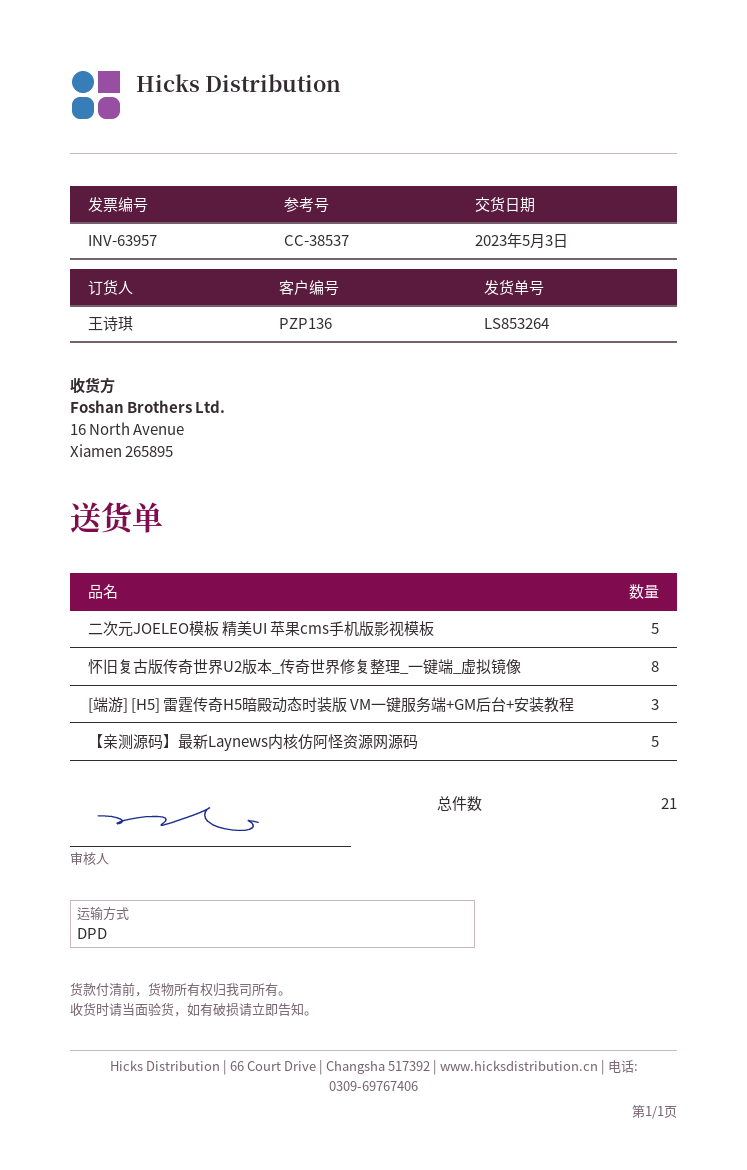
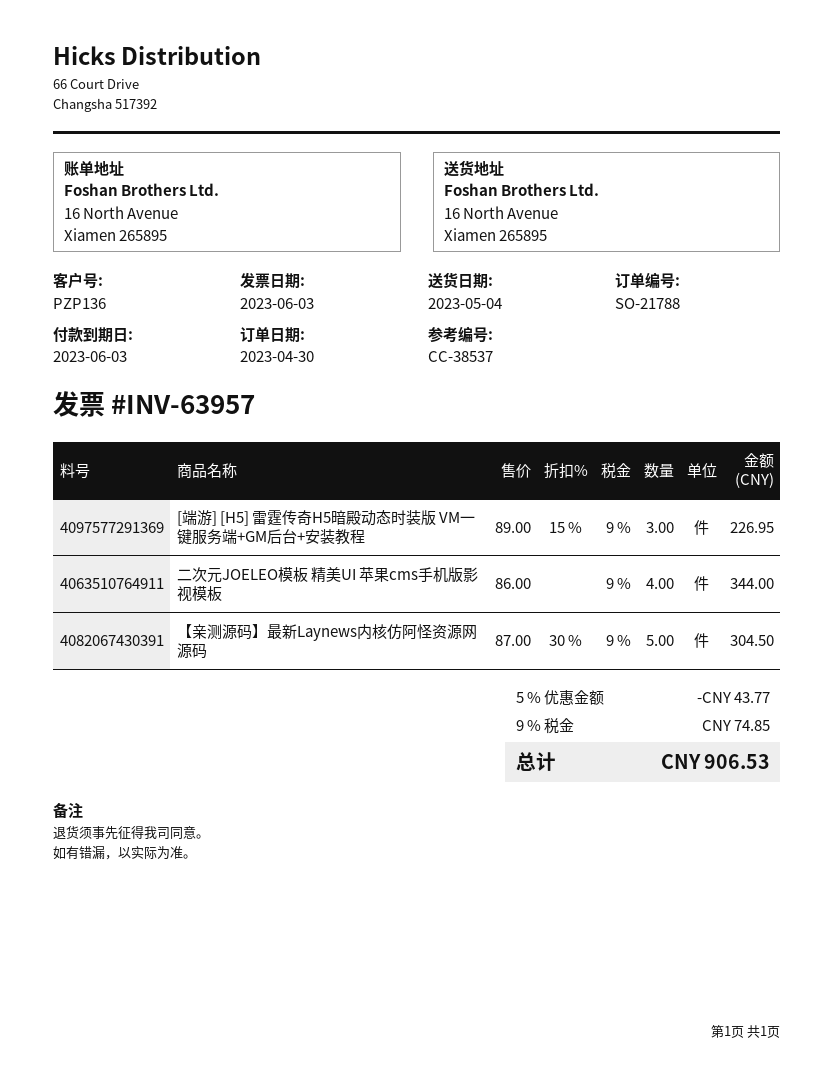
delivery date: 2023-05-03 -> 2023-05-04
二次元JOELEO模板 精美UI 苹果cms手机版影视模板: 5 -> 4
怀旧复古版传奇世界U2版本_传奇世界修复整理_一键端_虚拟镜像: 8 -> none

